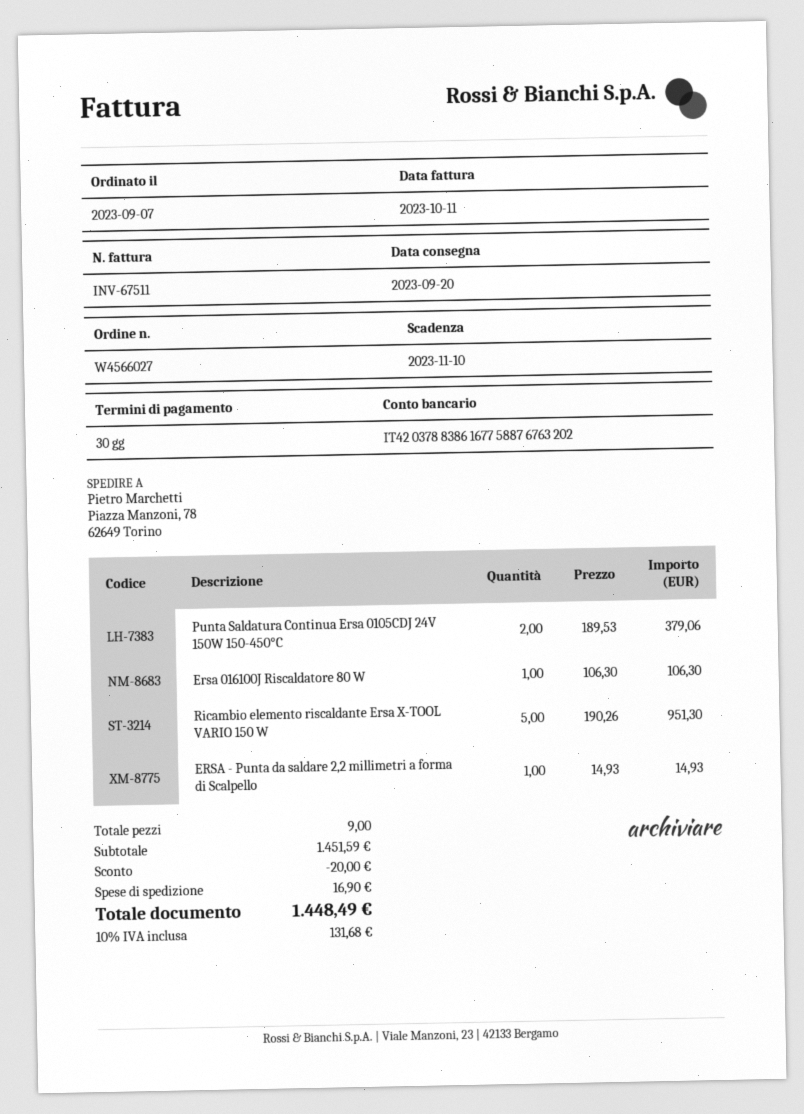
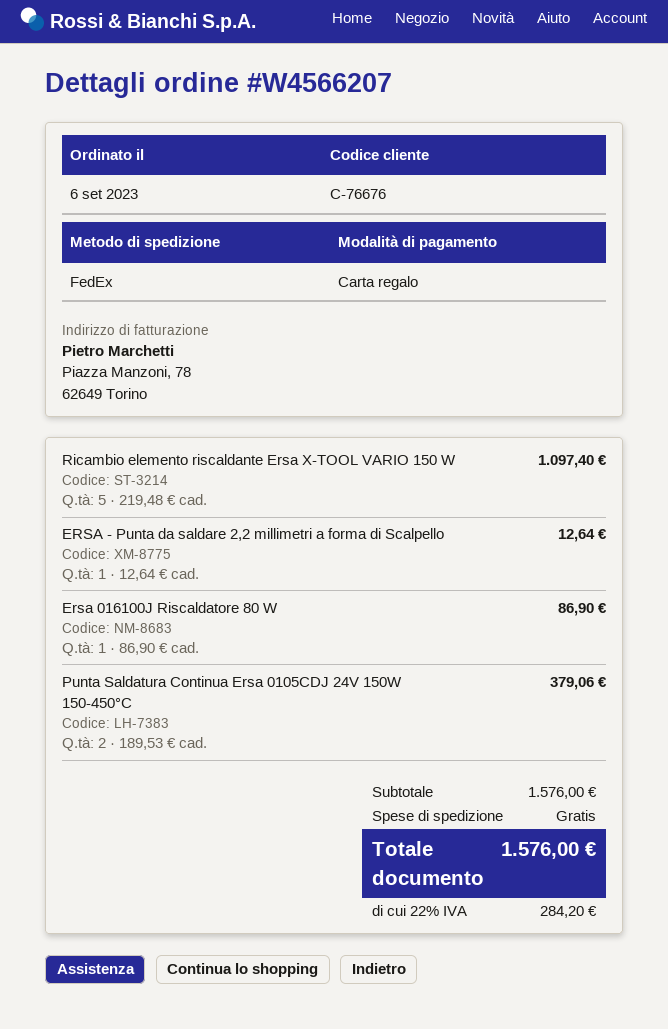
order number: W4566027 -> W4566207
order date: 2023-09-07 -> 2023-09-06
Ersa 016100J Riscaldatore 80 W: 1 x 106.30 = 106.30 -> 1 x 86.90 = 86.90
Ricambio elemento riscaldante Ersa X-TOOL VARIO 150 W: 5 x 190.26 = 951.30 -> 5 x 219.48 = 1097.40
ERSA - Punta da saldare 2,2 millimetri a forma di Scalpello: 1 x 14.93 = 14.93 -> 1 x 12.64 = 12.64
subtotal: 1451.59 -> 1576.00
discount: 20.00 -> none
shipping: 16.90 -> 0.00
tax: 10% = 131.68 -> 22% = 284.20
total: 1448.49 -> 1576.00

